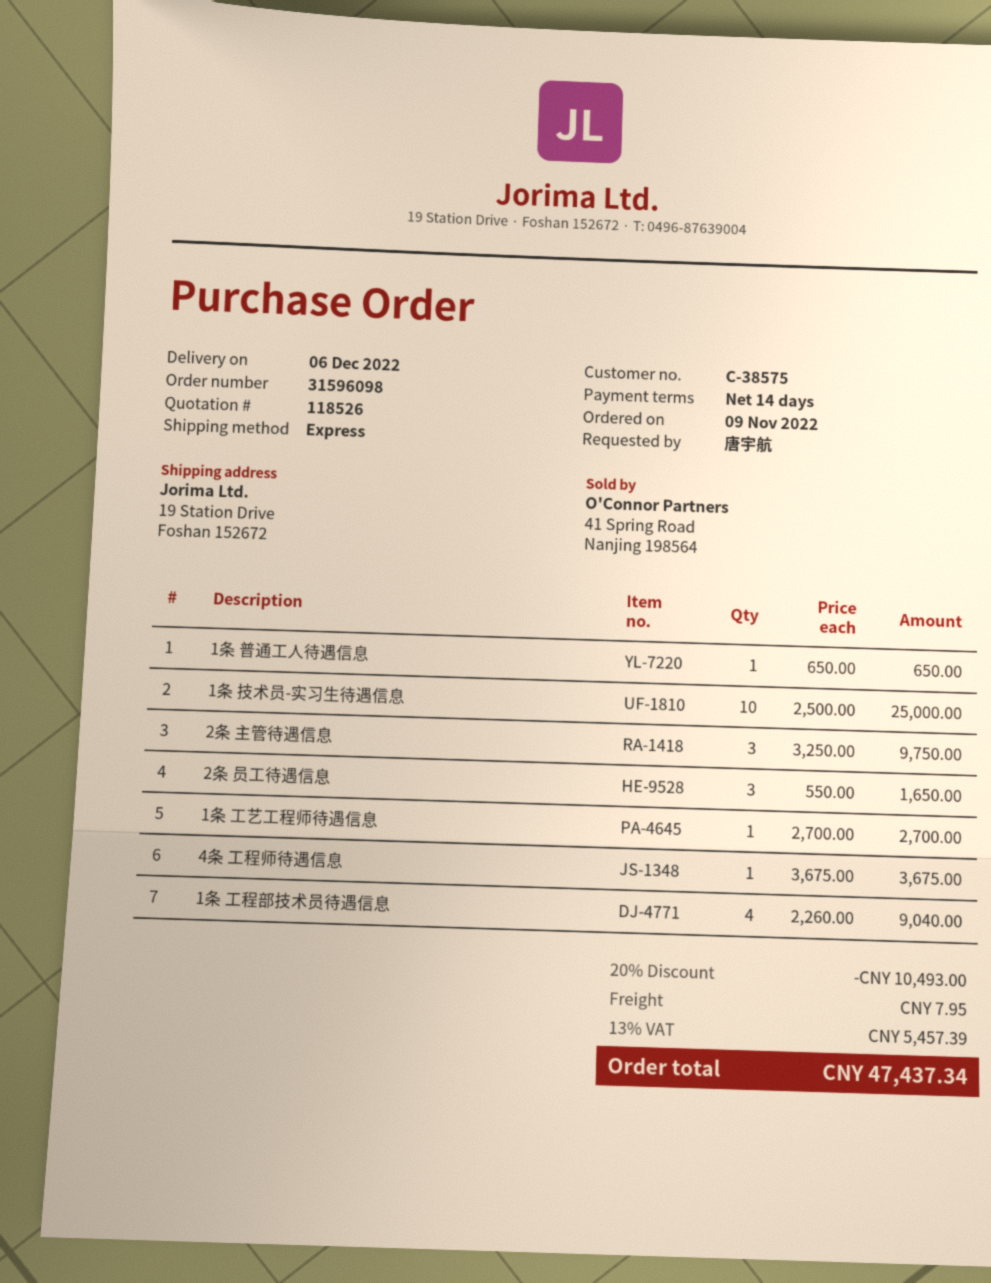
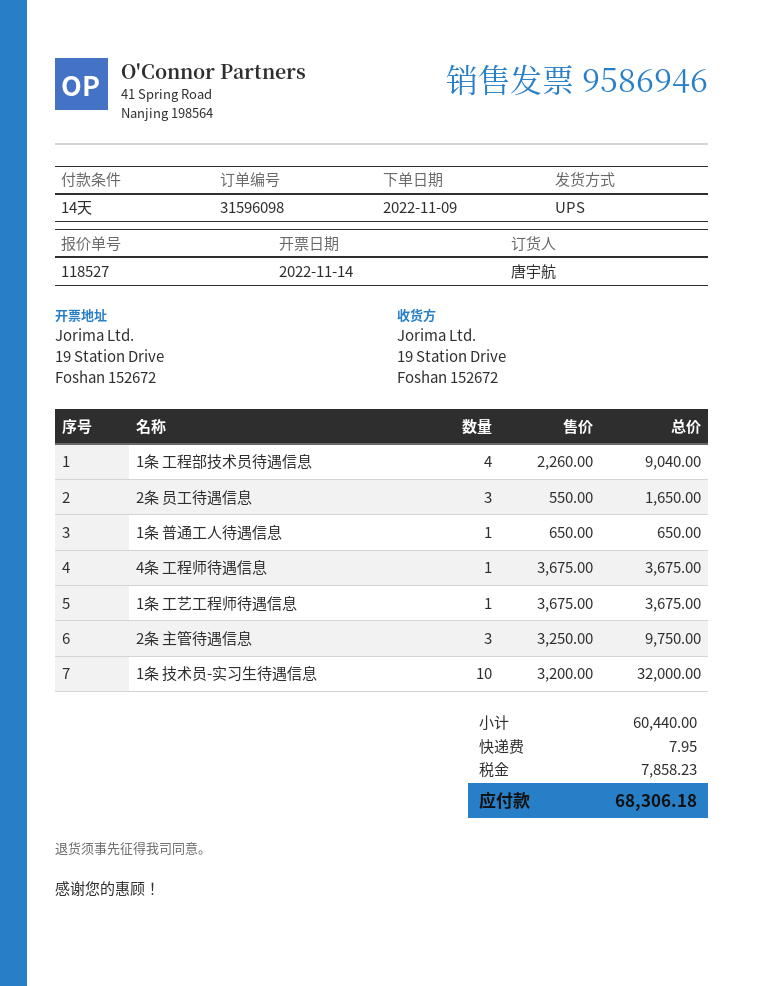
quote number: 118526 -> 118527
shipping method: express -> UPS
1条 技术员-实习生待遇信息: 10 x 2500.00 = 25000.00 -> 10 x 3200.00 = 32000.00
1条 工艺工程师待遇信息: 1 x 2700.00 = 2700.00 -> 1 x 3675.00 = 3675.00
discount: 20% = 10493.00 -> none
tax: 5457.39 -> 7858.23
total: 47437.34 -> 68306.18

